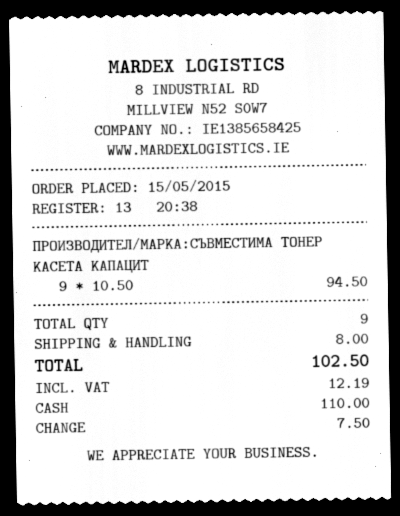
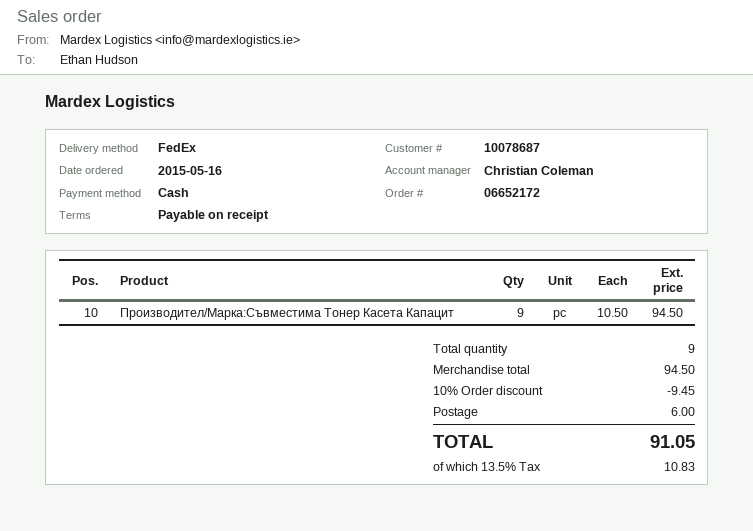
order date: 2015-05-15 -> 2015-05-16
discount: none -> 10% = 9.45
shipping: 8.00 -> 6.00
tax: 12.19 -> 10.83
total: 102.50 -> 91.05

